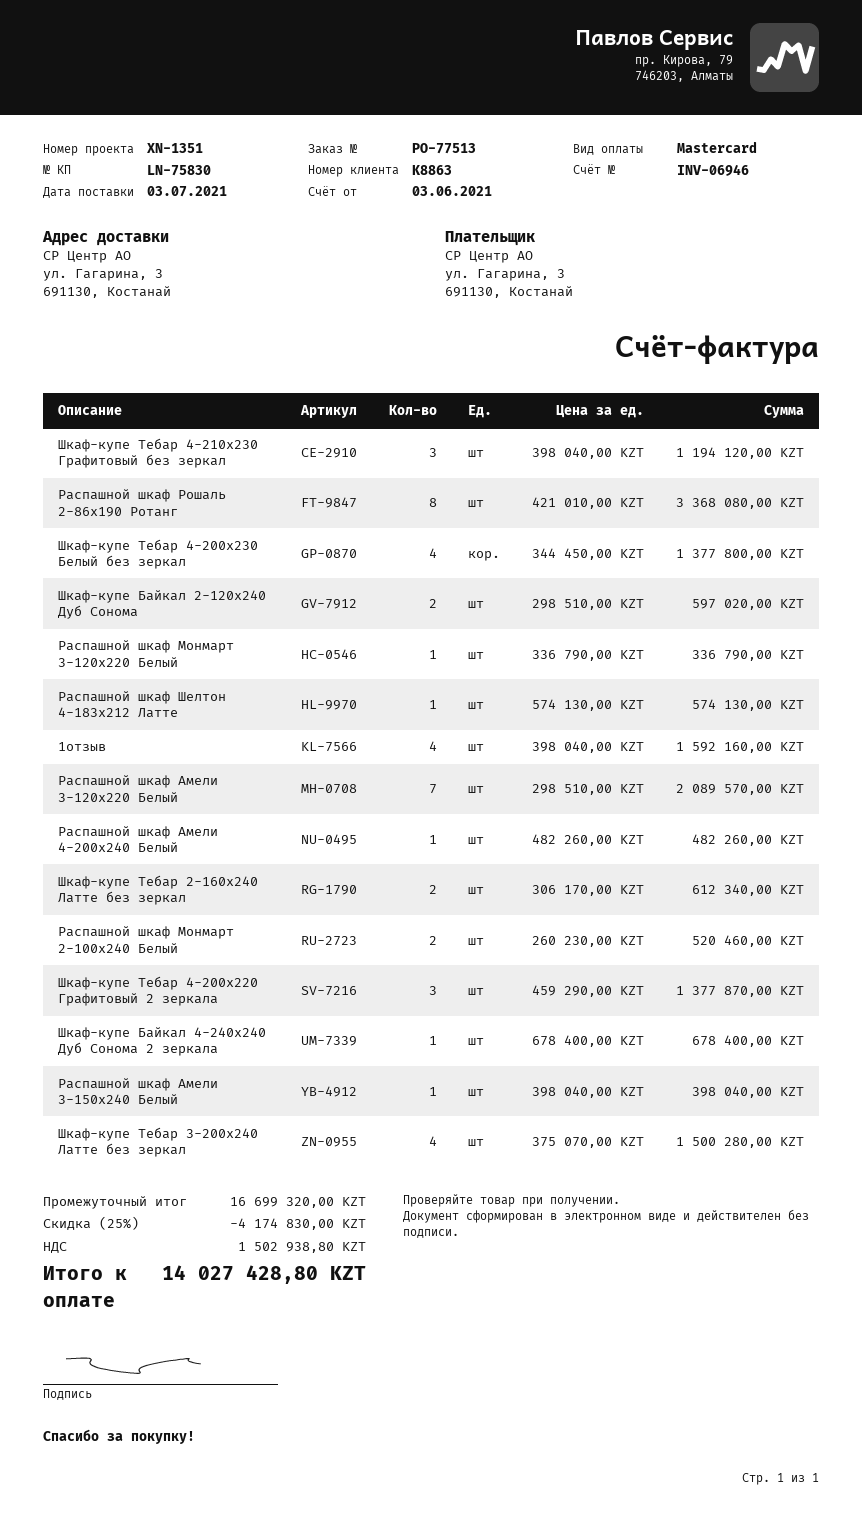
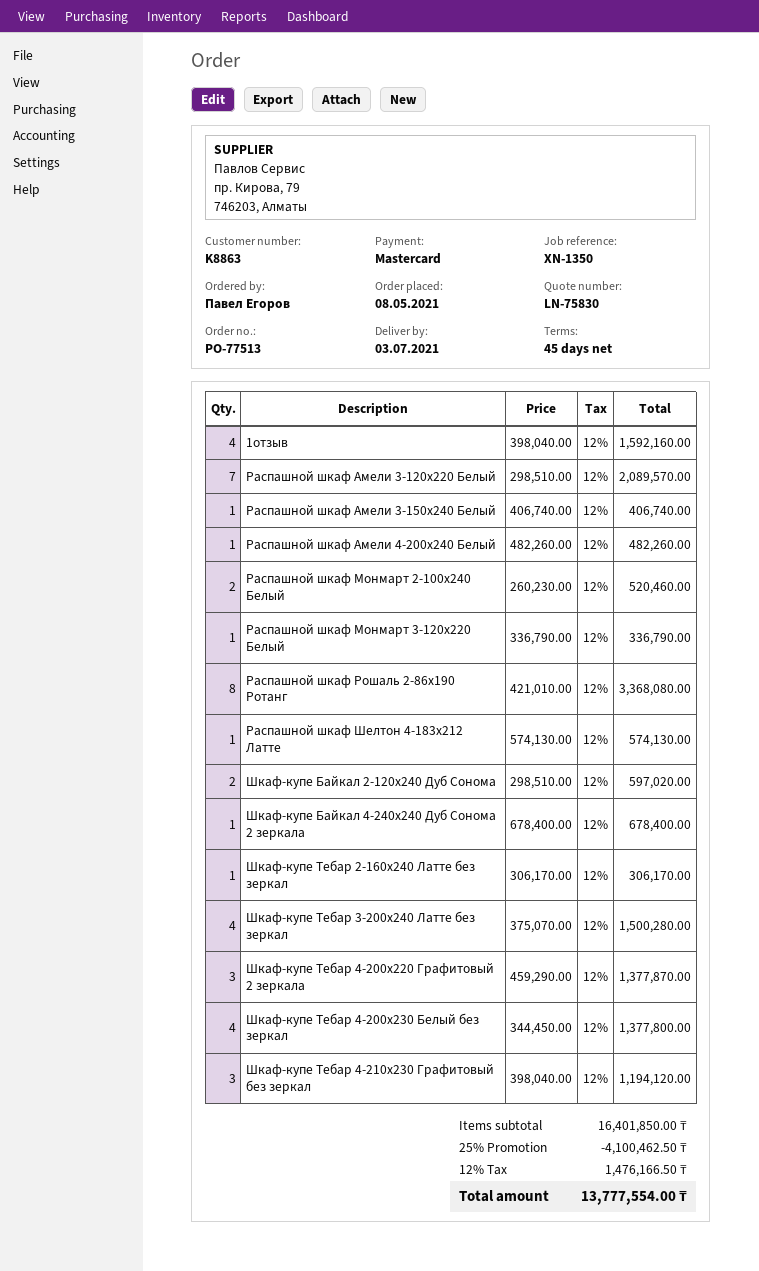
reference: XN-1351 -> XN-1350
Шкаф-купе Тебар 2-160x240 Латте без зеркал: 2 x 306170.00 = 612340.00 -> 1 x 306170.00 = 306170.00
Распашной шкаф Амели 3-150x240 Белый: 1 x 398040.00 = 398040.00 -> 1 x 406740.00 = 406740.00
subtotal: 16699320.00 -> 16401850.00
discount: 25% = 4174830.00 -> 25% = 4100462.50
tax: 1502938.80 -> 1476166.50
total: 14027428.80 -> 13777554.00

